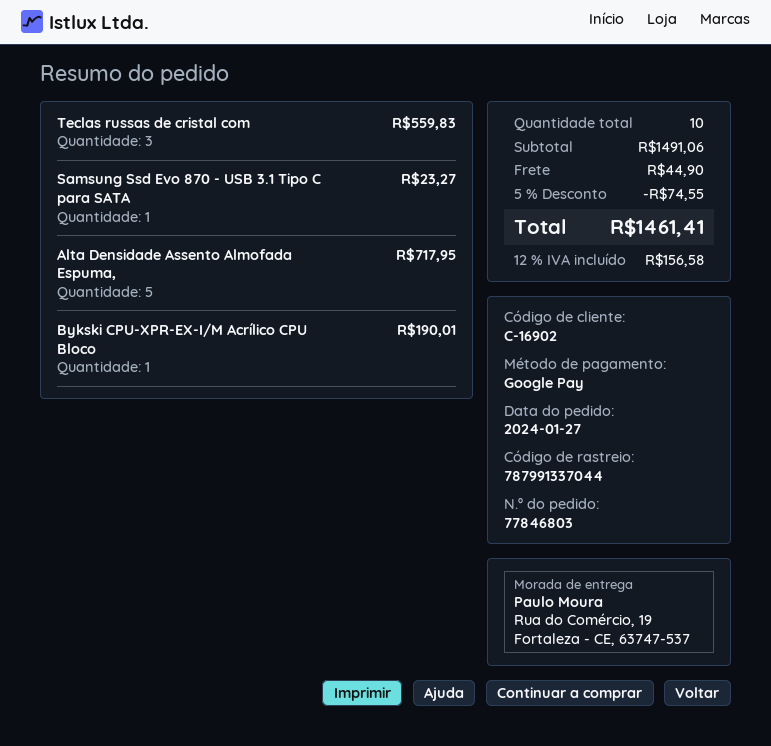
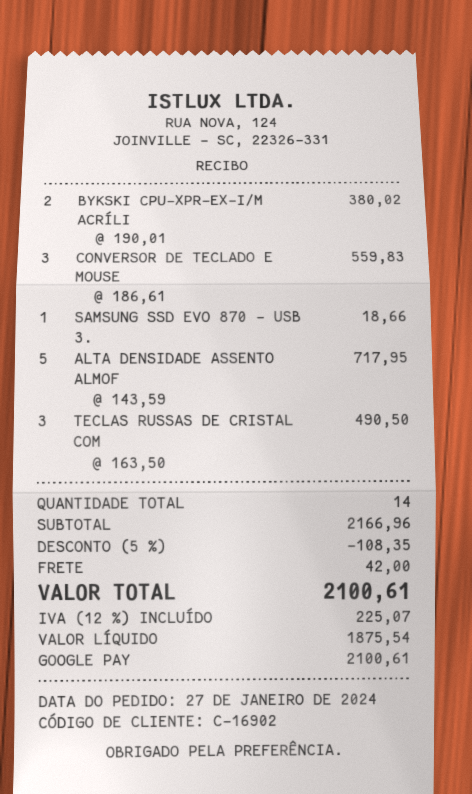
Teclas russas de cristal com: 3 for 559.83 -> 3 for 490.50
Samsung Ssd Evo 870 - USB 3.1 Tipo C para SATA: 1 for 23.27 -> 1 for 18.66
Bykski CPU-XPR-EX-I/M Acrílico CPU Bloco: 1 for 190.01 -> 2 for 380.02
CONVERSOR DE TECLADO E MOUSE: none -> 3 for 559.83
total quantity: 10 -> 14
subtotal: 1491.06 -> 2166.96
discount: 5% = 74.55 -> 5% = 108.35
shipping: 44.90 -> 42.00
tax: 12% = 156.58 -> 12% = 225.07
total: 1461.41 -> 2100.61

